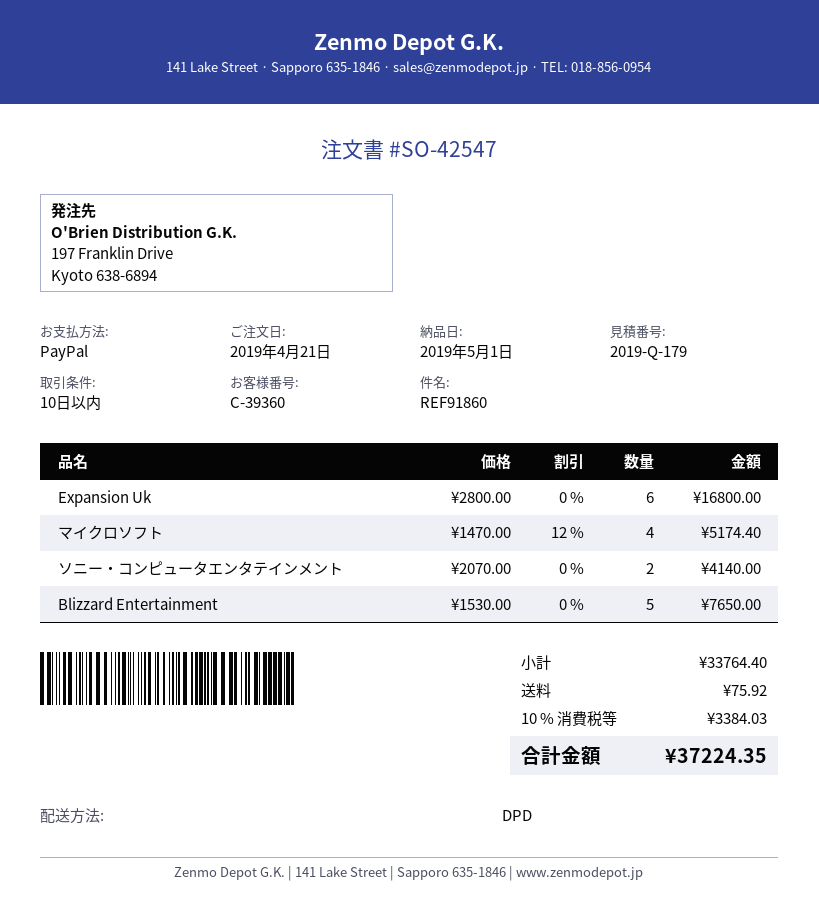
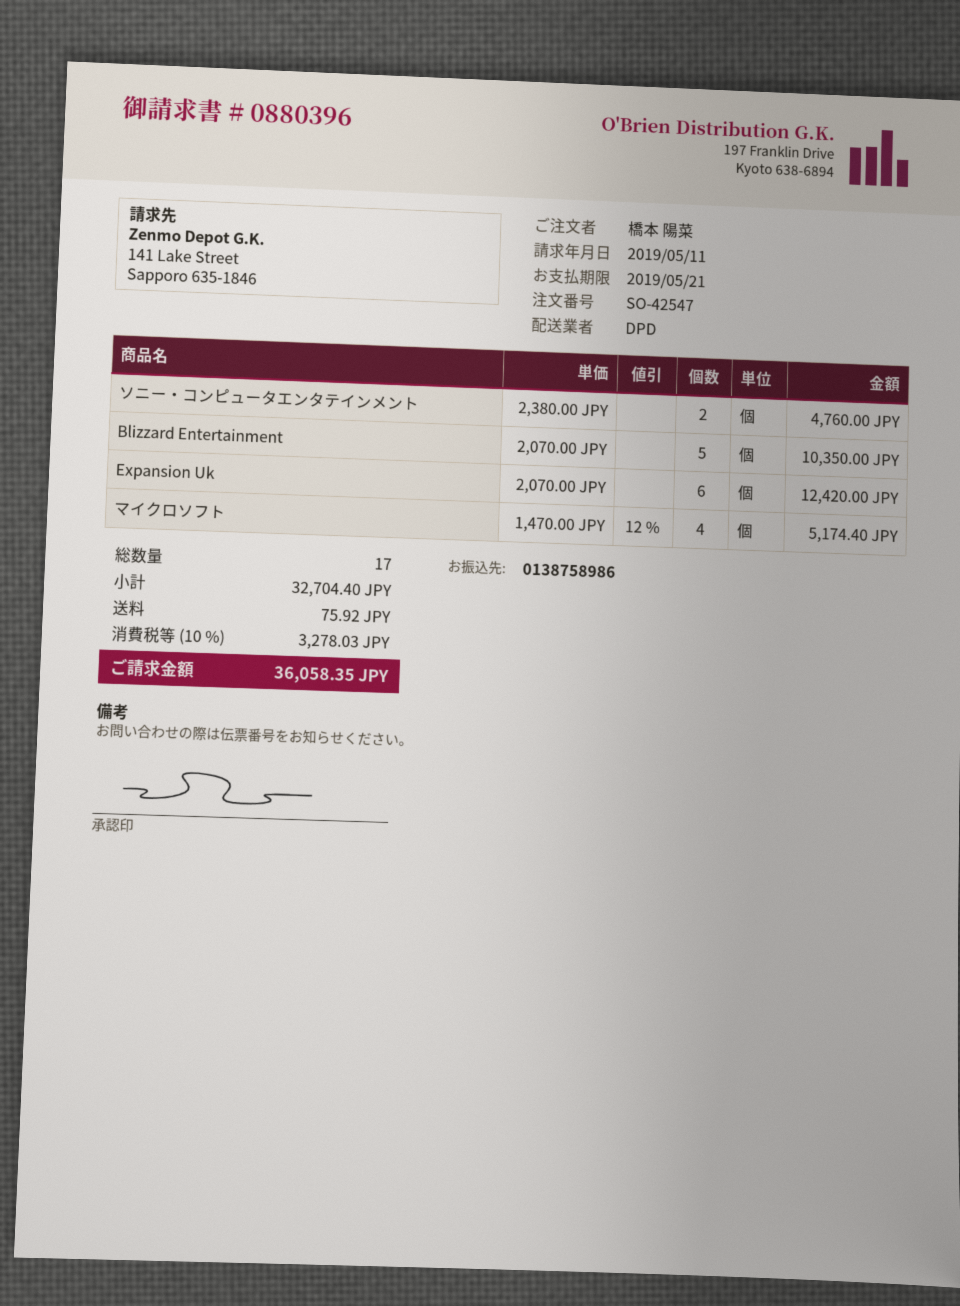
Expansion Uk: 6 x 2800.00 = 16800.00 -> 6 x 2070.00 = 12420.00
ソニー・コンピュータエンタテインメント: 2 x 2070.00 = 4140.00 -> 2 x 2380.00 = 4760.00
Blizzard Entertainment: 5 x 1530.00 = 7650.00 -> 5 x 2070.00 = 10350.00
subtotal: 33764.40 -> 32704.40
tax: 10% = 3384.03 -> 10% = 3278.03
total: 37224.35 -> 36058.35

